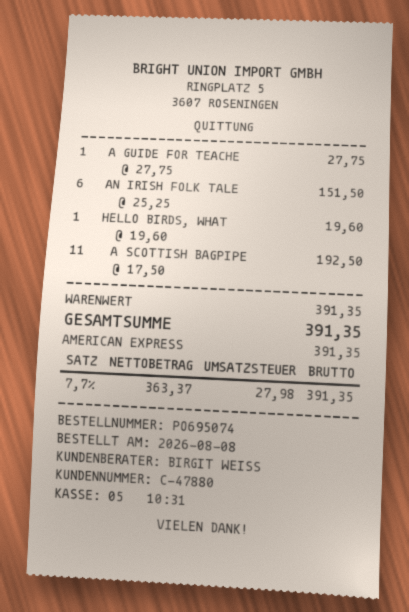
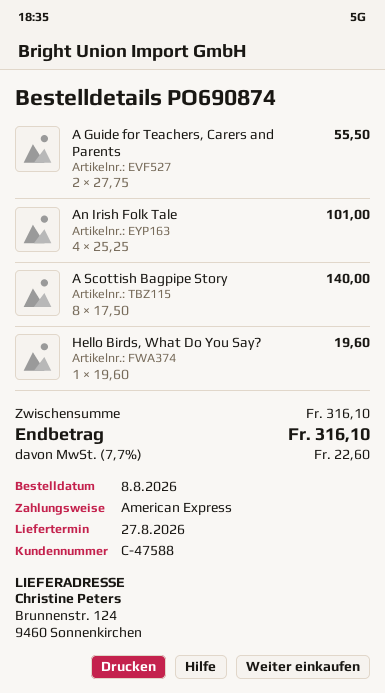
order number: PO695074 -> PO690874
customer number: C-47880 -> C-47588
A GUIDE FOR TEACHE: 1 x 27.75 = 27.75 -> 2 x 27.75 = 55.50
AN IRISH FOLK TALE: 6 x 25.25 = 151.50 -> 4 x 25.25 = 101.00
A SCOTTISH BAGPIPE: 11 x 17.50 = 192.50 -> 8 x 17.50 = 140.00
subtotal: 391.35 -> 316.10
tax: 7.7% = 27.98 -> 7.7% = 22.60
total: 391.35 -> 316.10

